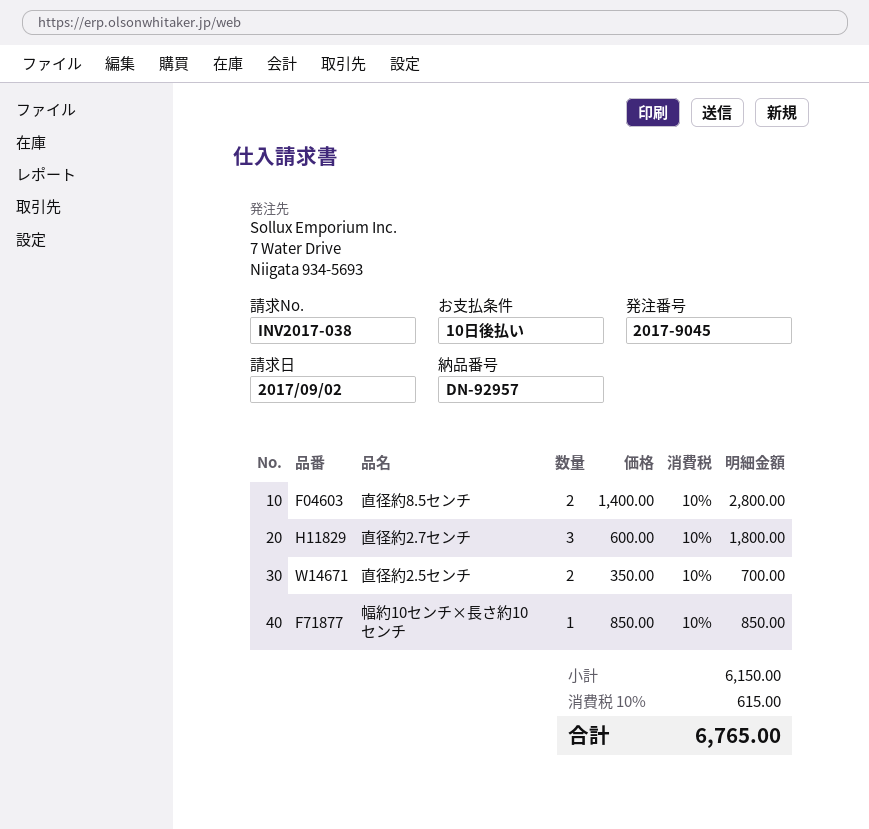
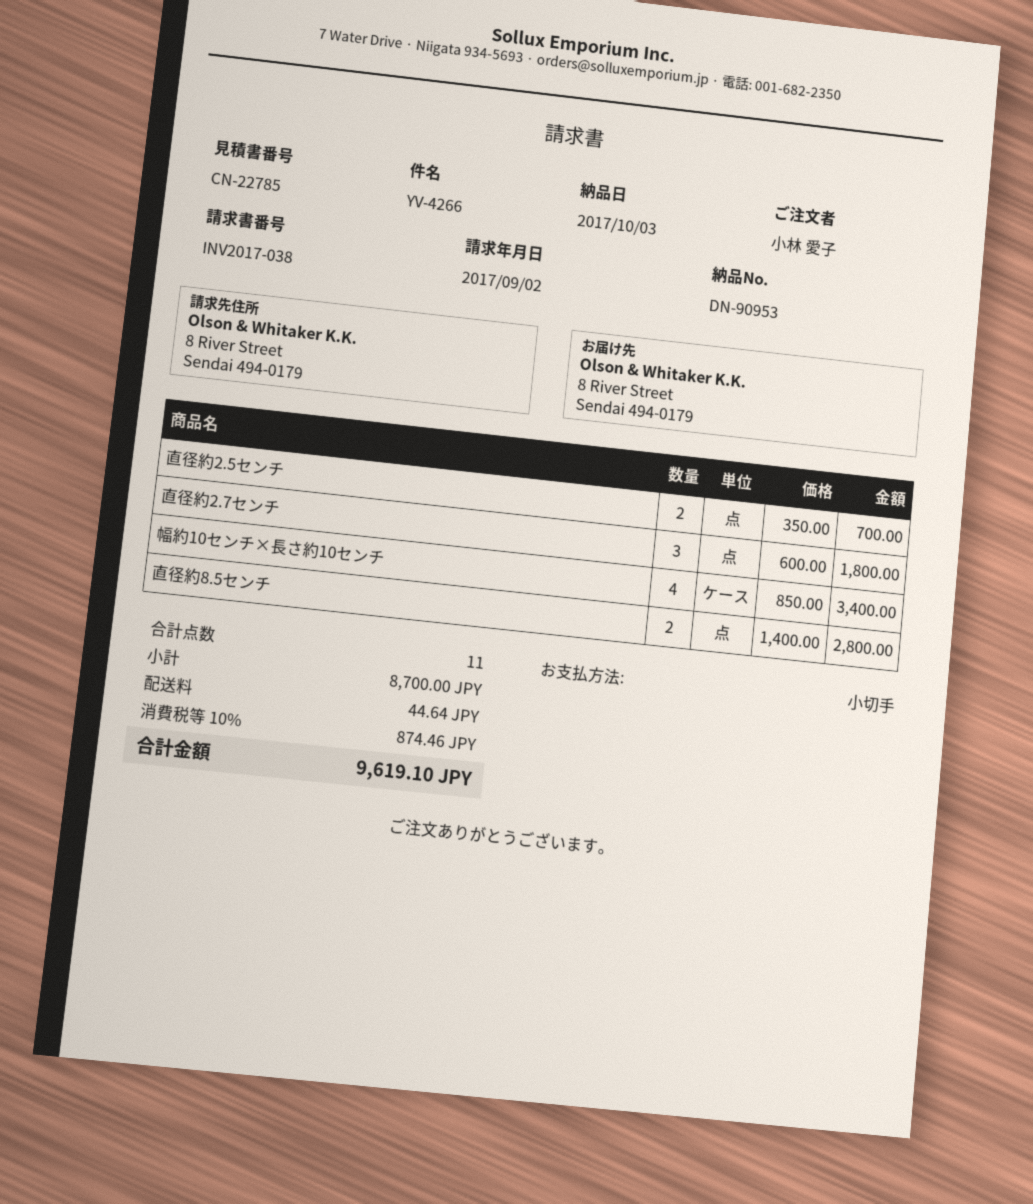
delivery note number: DN-92957 -> DN-90953
幅約10センチ×長さ約10センチ: 1 x 850.00 = 850.00 -> 4 x 850.00 = 3400.00
subtotal: 6150.00 -> 8700.00
shipping: none -> 44.64
tax: 10% = 615.00 -> 10% = 874.46
total: 6765.00 -> 9619.10

